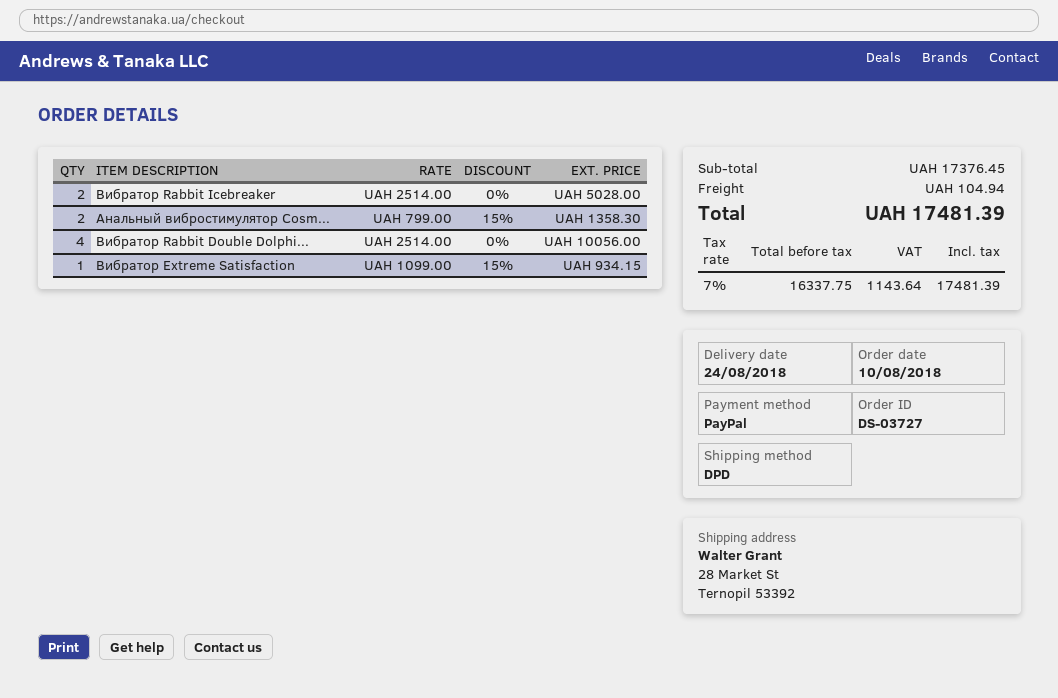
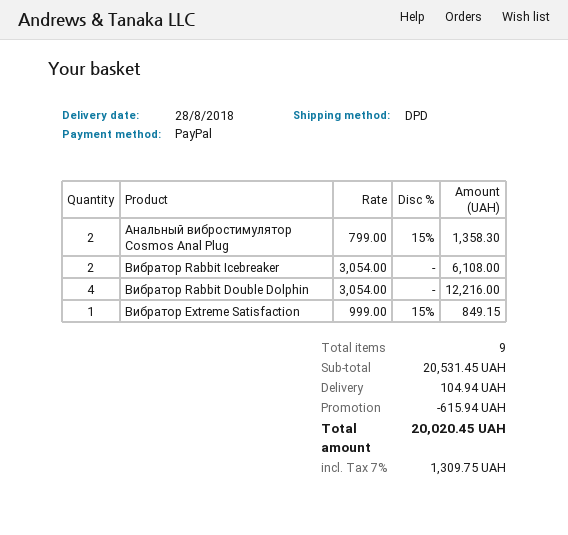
delivery date: 2018-08-24 -> 2018-08-28
Вибратор Rabbit Icebreaker: 2 x 2514.00 = 5028.00 -> 2 x 3054.00 = 6108.00
Вибратор Rabbit Double Dolphi...: 4 x 2514.00 = 10056.00 -> 4 x 3054.00 = 12216.00
Вибратор Extreme Satisfaction: 1 x 1099.00 - 15% = 934.15 -> 1 x 999.00 - 15% = 849.15
subtotal: 17376.45 -> 20531.45
discount: none -> 615.94
tax: 7% = 1143.64 -> 7% = 1309.75
total: 17481.39 -> 20020.45

